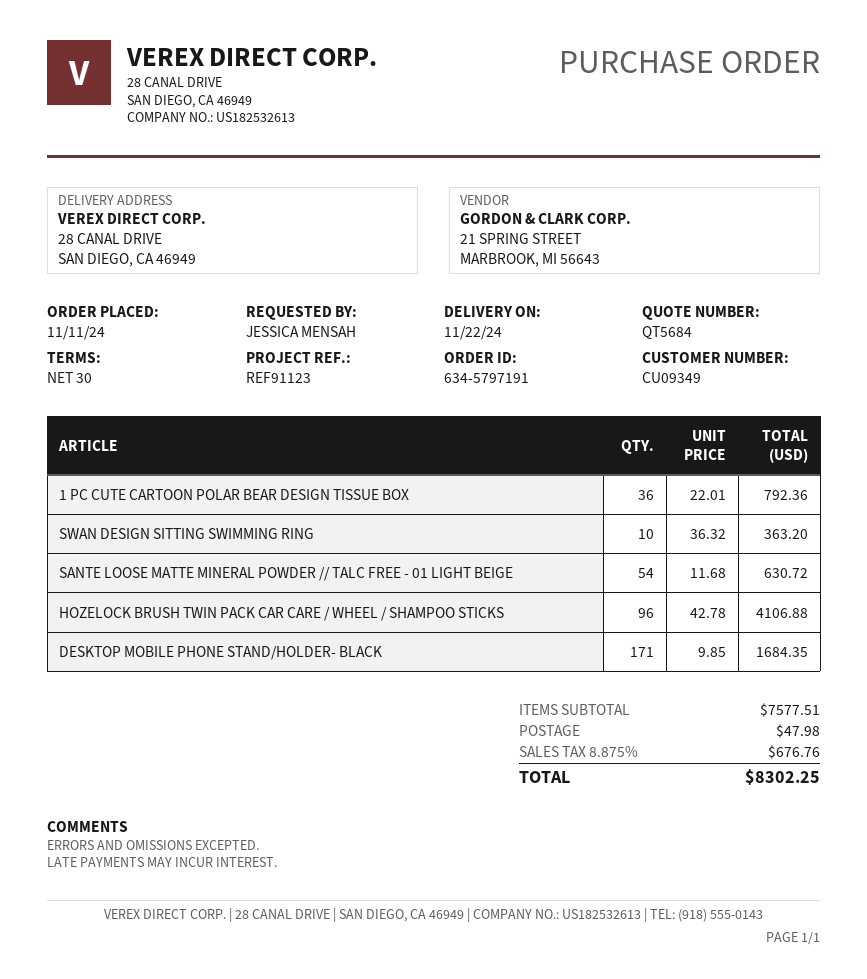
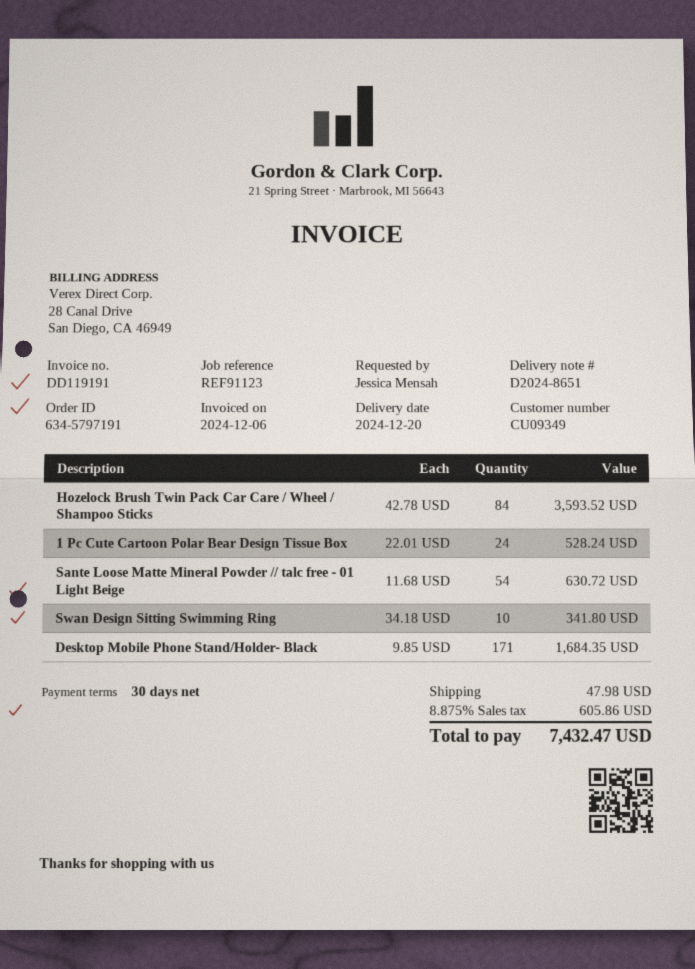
delivery date: 2024-11-22 -> 2024-12-20
1 PC CUTE CARTOON POLAR BEAR DESIGN TISSUE BOX: 36 x 22.01 = 792.36 -> 24 x 22.01 = 528.24
SWAN DESIGN SITTING SWIMMING RING: 10 x 36.32 = 363.20 -> 10 x 34.18 = 341.80
HOZELOCK BRUSH TWIN PACK CAR CARE / WHEEL / SHAMPOO STICKS: 96 x 42.78 = 4106.88 -> 84 x 42.78 = 3593.52
tax: 8.875% = 676.76 -> 8.875% = 605.86
total: 8302.25 -> 7432.47

